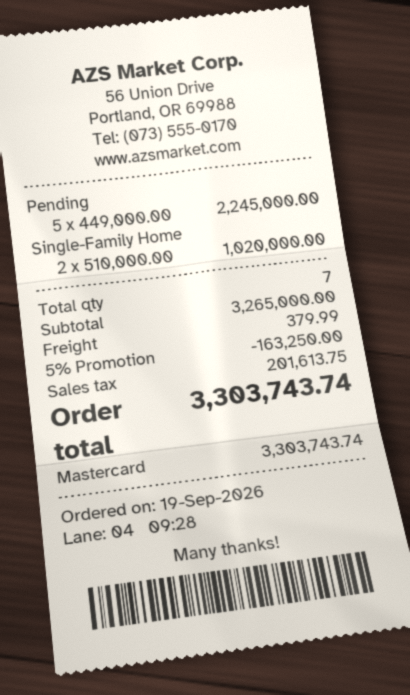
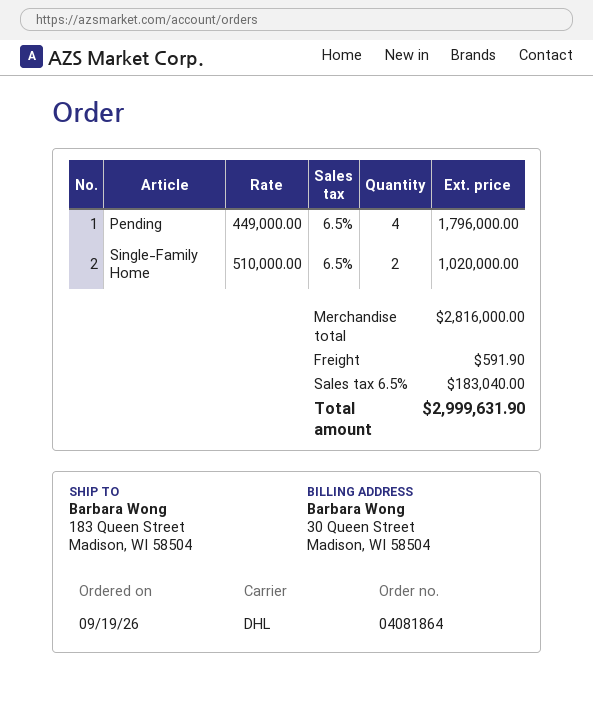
Pending: 5 x 449000.00 = 2245000.00 -> 4 x 449000.00 = 1796000.00
subtotal: 3265000.00 -> 2816000.00
discount: 5% = 163250.00 -> none
shipping: 379.99 -> 591.90
tax: 201613.75 -> 183040.00
total: 3303743.74 -> 2999631.90

